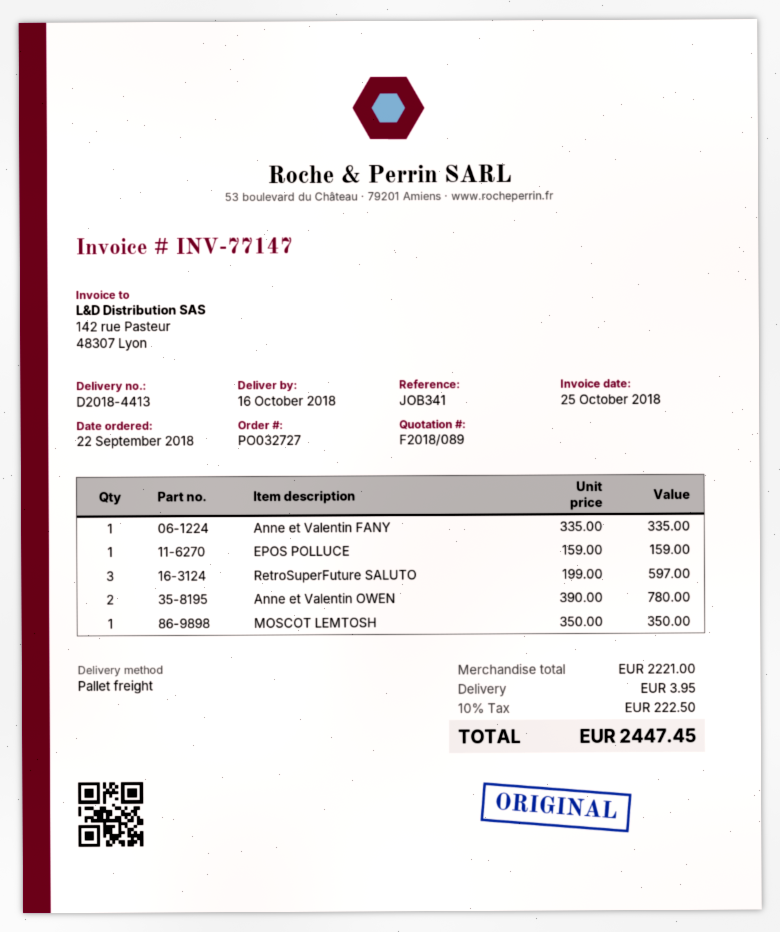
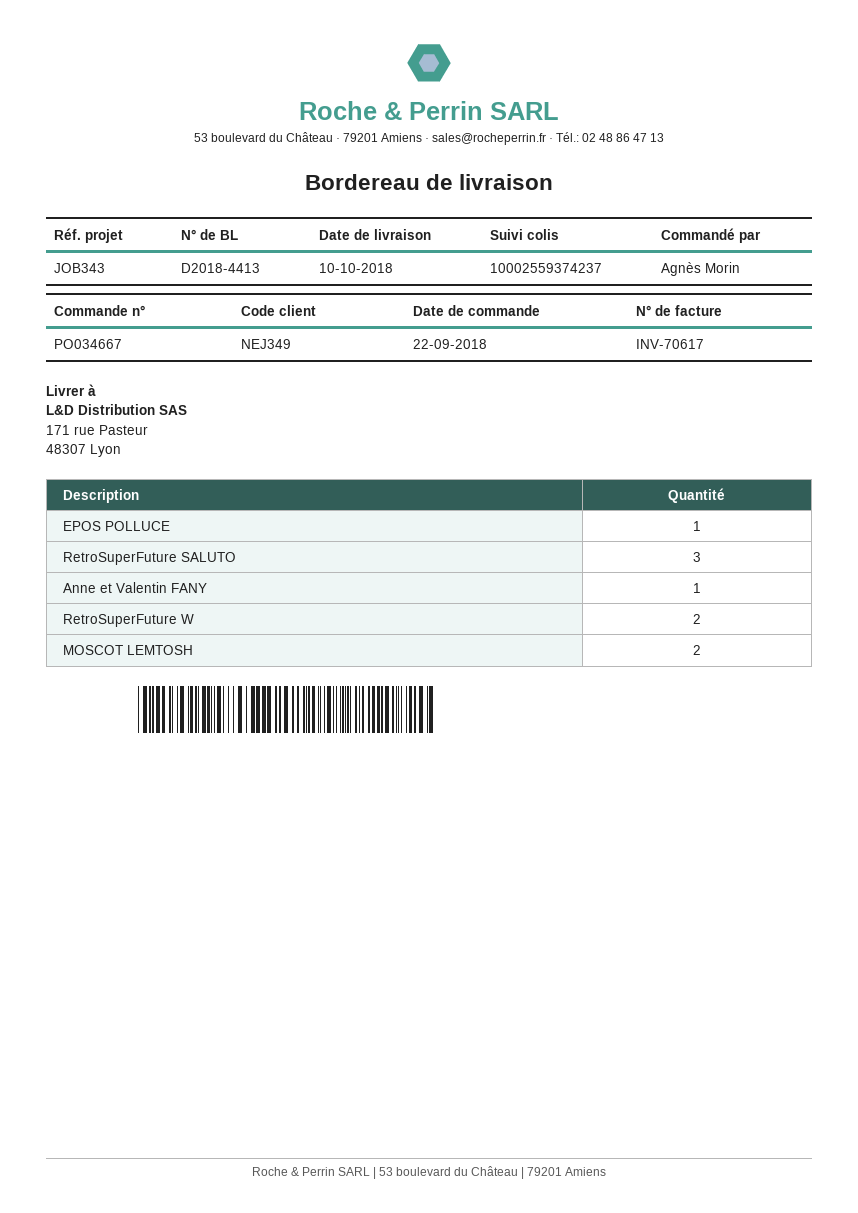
order number: PO032727 -> PO034667
delivery date: 2018-10-16 -> 2018-10-10
invoice number: INV-77147 -> INV-70617
reference: JOB341 -> JOB343
Anne et Valentin OWEN: 2 -> none
MOSCOT LEMTOSH: 1 -> 2
RetroSuperFuture W: none -> 2

